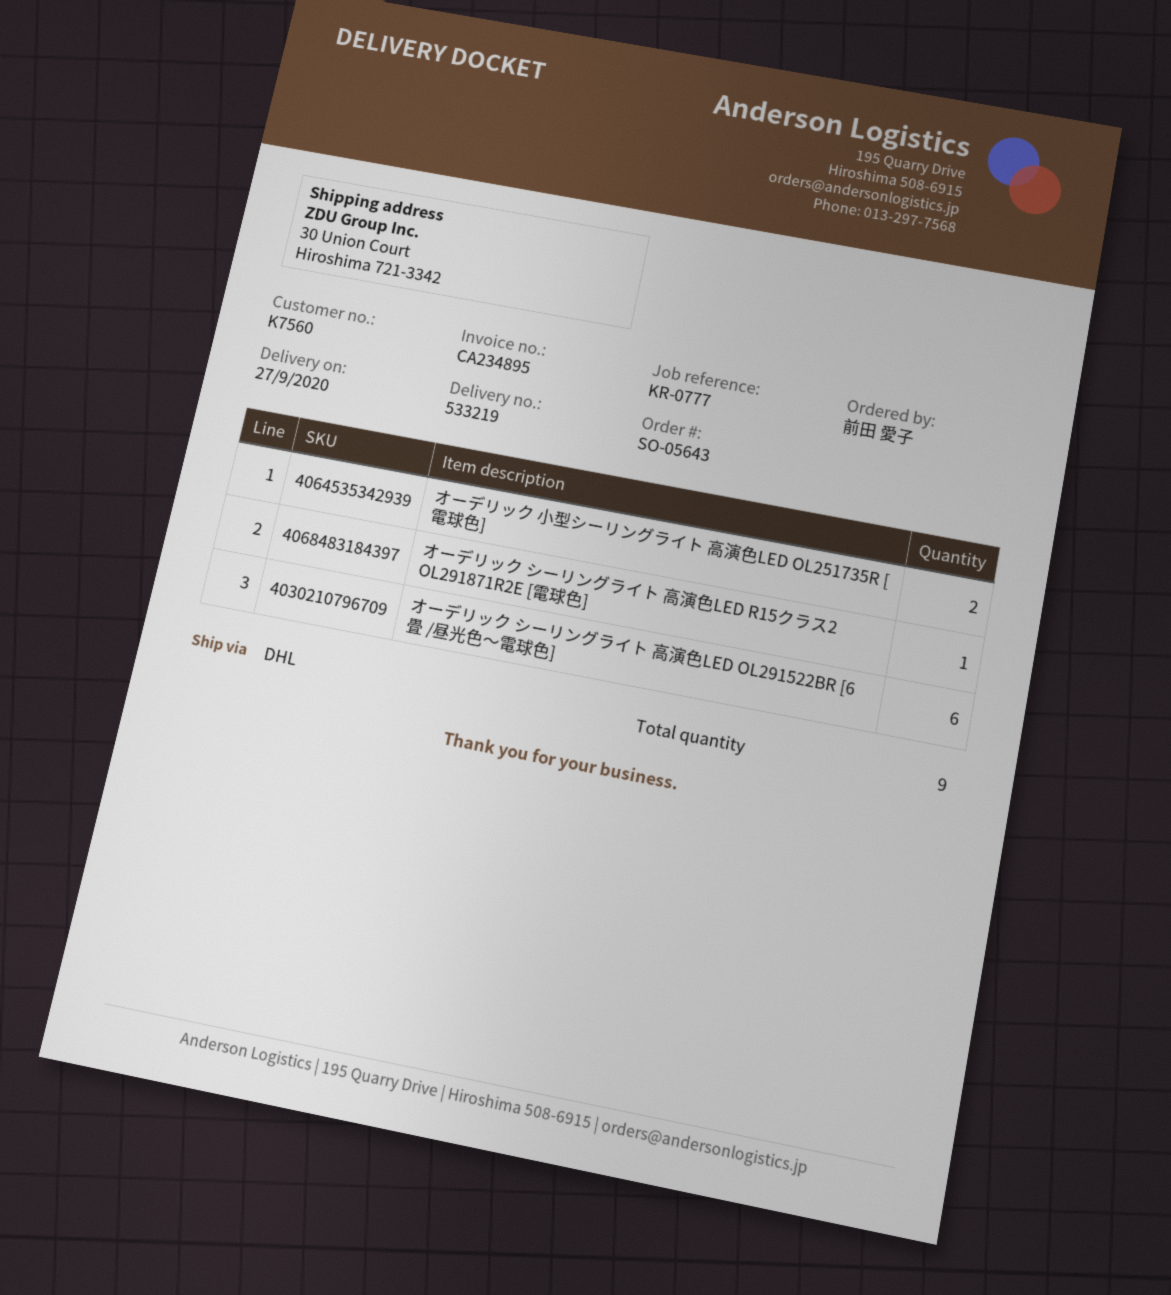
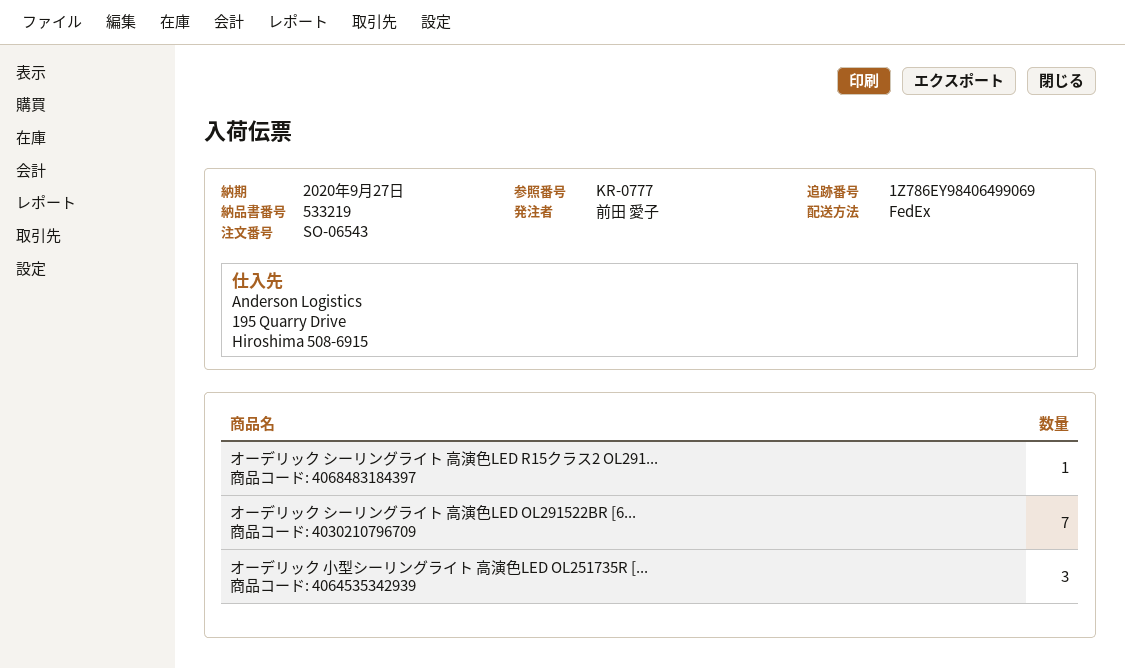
order number: SO-05643 -> SO-06543
shipping method: DHL -> FedEx
オーデリック 小型シーリングライト 高演色LED OL251735R [電球色]: 2 -> 3
オーデリック シーリングライト 高演色LED OL291522BR [6畳 /昼光色〜電球色]: 6 -> 7

